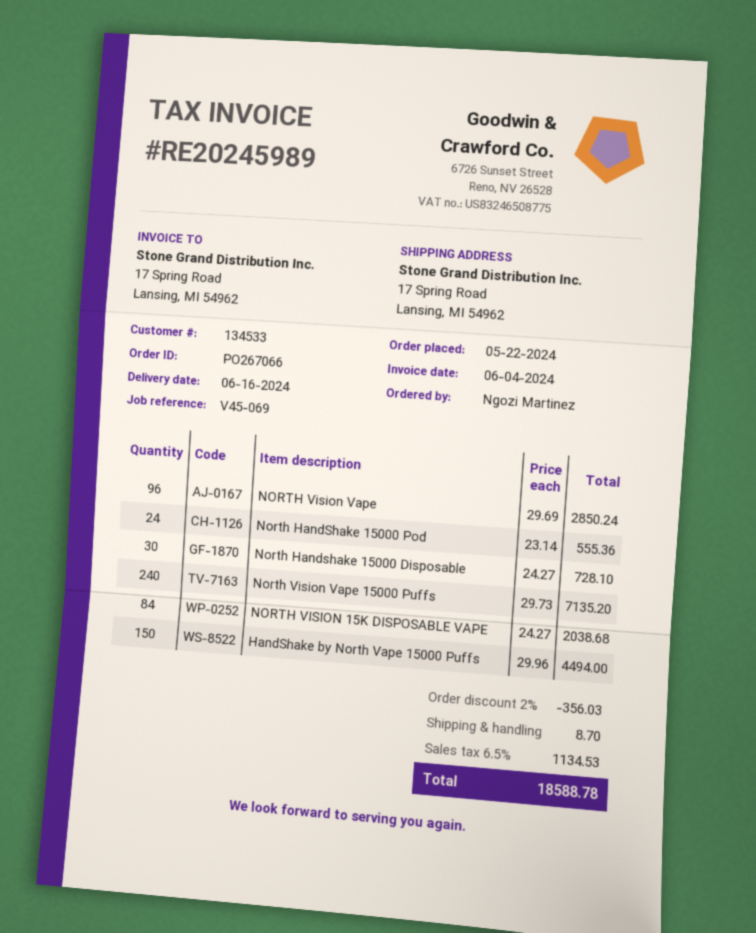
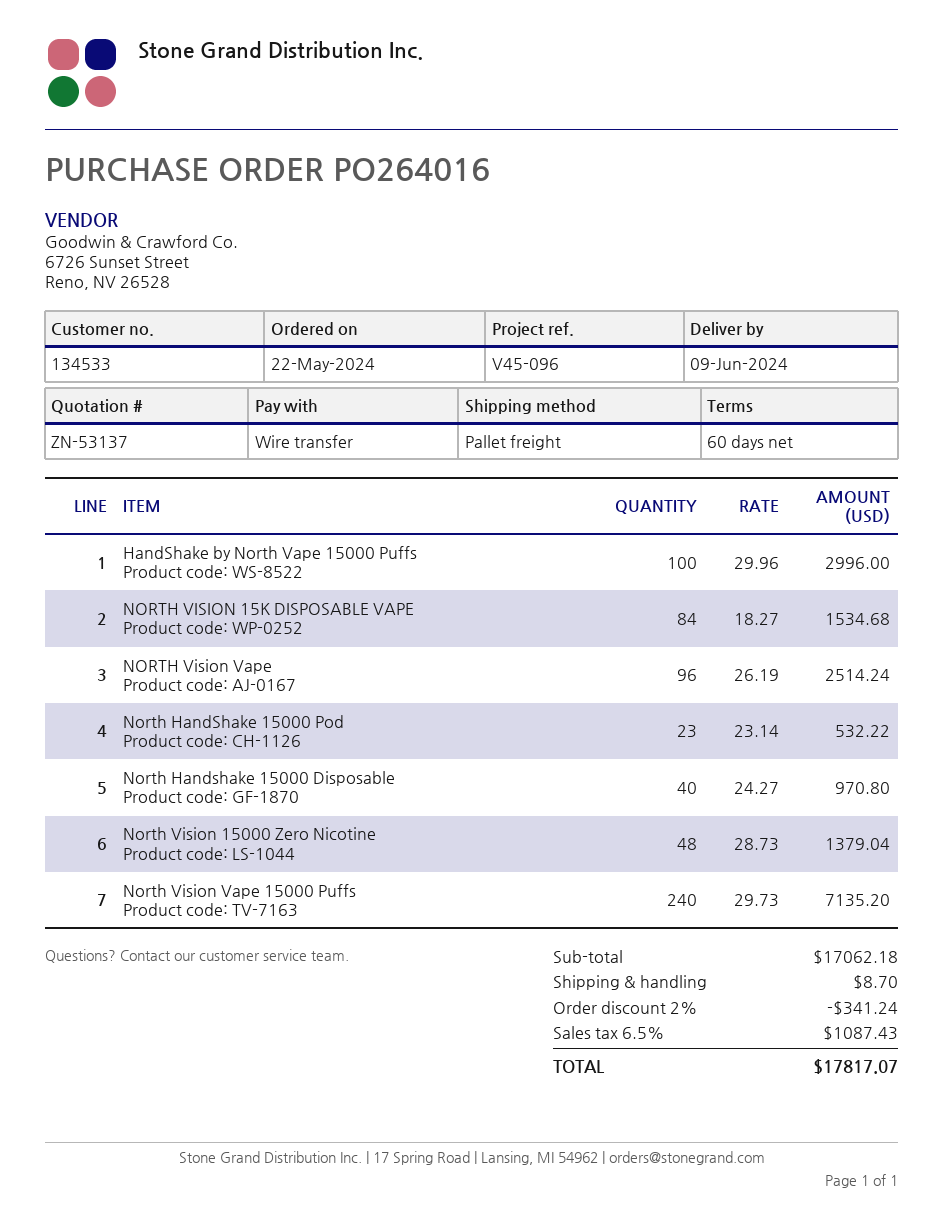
order number: PO267066 -> PO264016
delivery date: 2024-06-16 -> 2024-06-09
reference: V45-069 -> V45-096
NORTH Vision Vape: 96 x 29.69 = 2850.24 -> 96 x 26.19 = 2514.24
North HandShake 15000 Pod: 24 x 23.14 = 555.36 -> 23 x 23.14 = 532.22
North Handshake 15000 Disposable: 30 x 24.27 = 728.10 -> 40 x 24.27 = 970.80
NORTH VISION 15K DISPOSABLE VAPE: 84 x 24.27 = 2038.68 -> 84 x 18.27 = 1534.68
HandShake by North Vape 15000 Puffs: 150 x 29.96 = 4494.00 -> 100 x 29.96 = 2996.00
North Vision 15000 Zero Nicotine: none -> 48 x 28.73 = 1379.04
discount: 2% = 356.03 -> 2% = 341.24
tax: 6.5% = 1134.53 -> 6.5% = 1087.43
total: 18588.78 -> 17817.07

